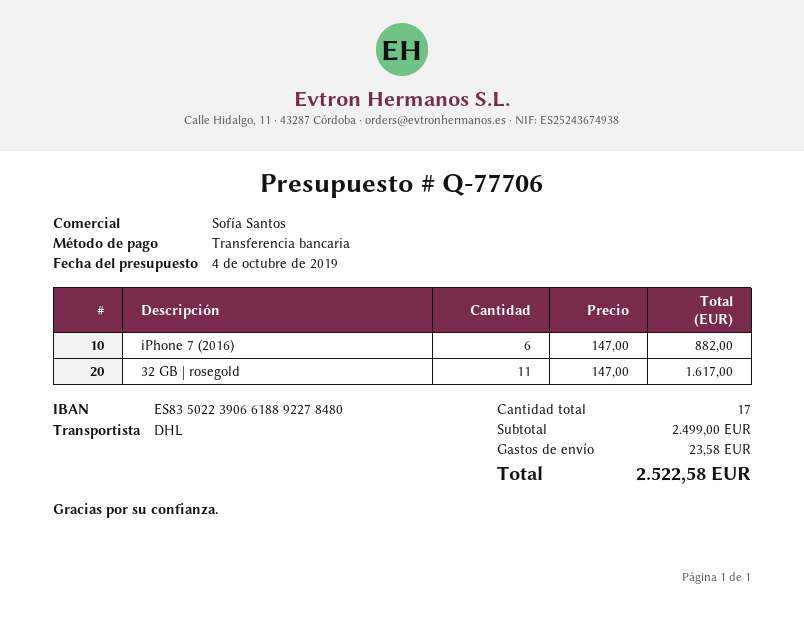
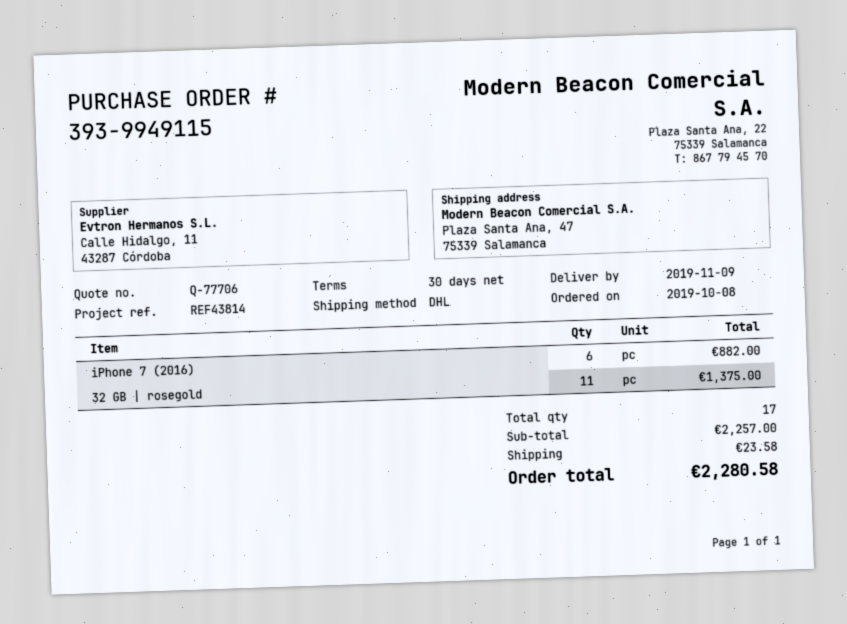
32 GB | rosegold: 11 for 1617.00 -> 11 for 1375.00
subtotal: 2499.00 -> 2257.00
total: 2522.58 -> 2280.58

